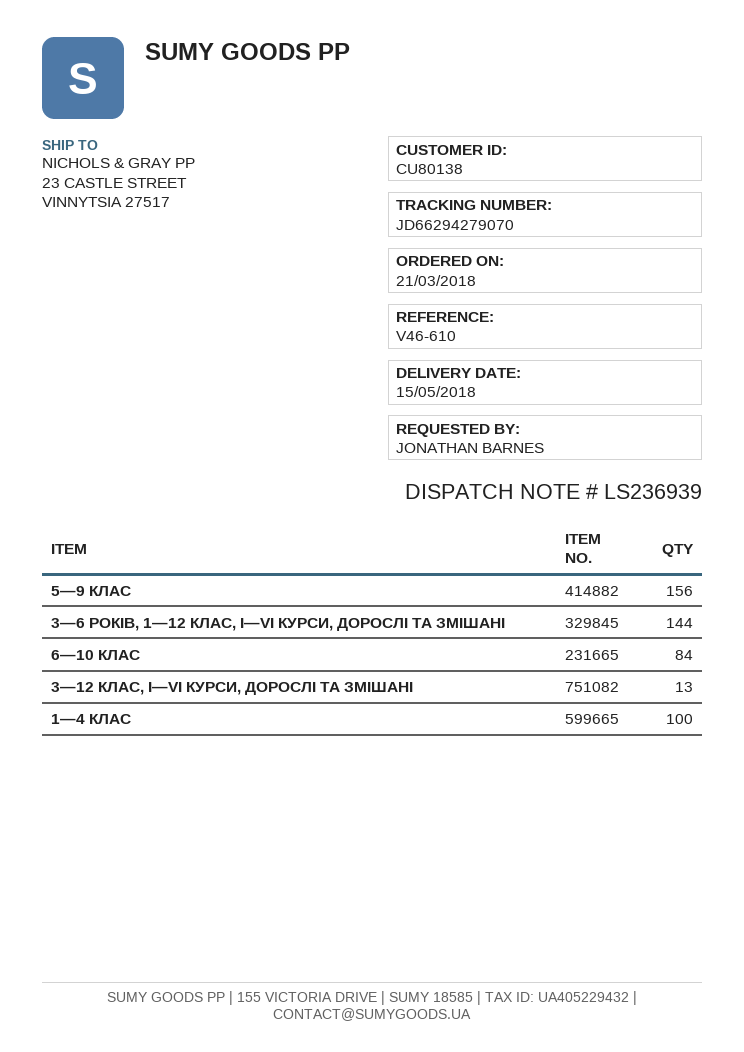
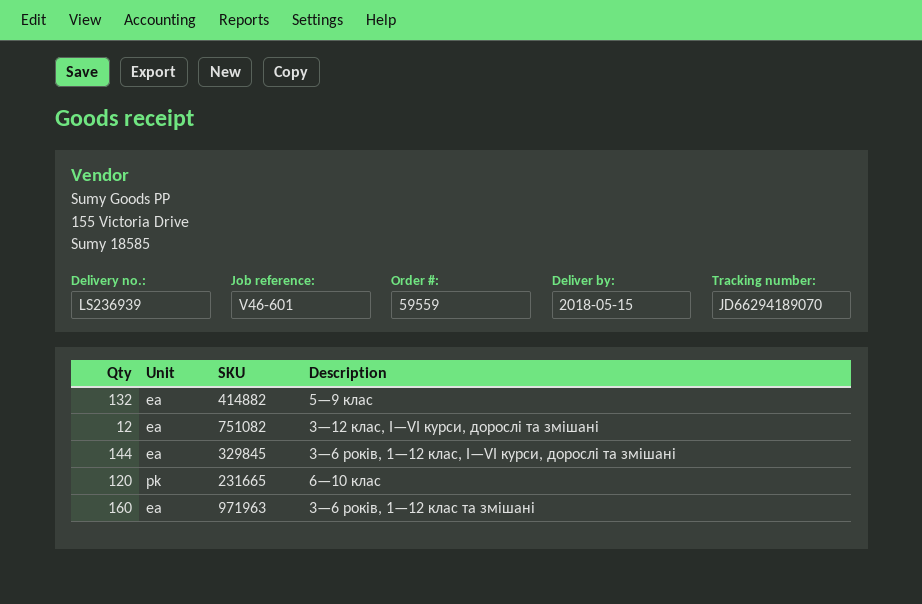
reference: V46-610 -> V46-601
tracking number: JD66294279070 -> JD66294189070
5—9 КЛАС: 156 -> 132
6—10 КЛАС: 84 -> 120
3—12 КЛАС, I—VI КУРСИ, ДОРОСЛІ ТА ЗМІШАНІ: 13 -> 12
1—4 КЛАС: 100 -> none
3—6 років, 1—12 клас та змішані: none -> 160

